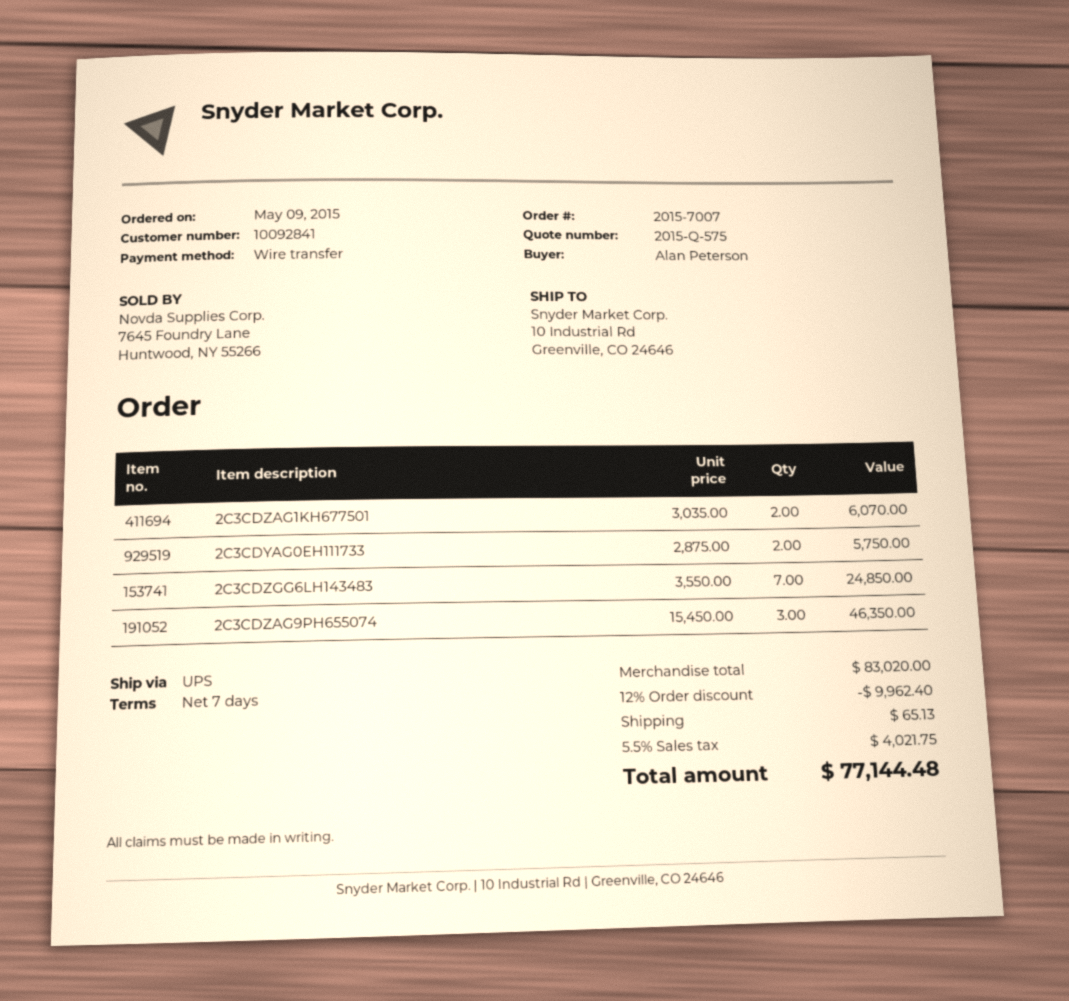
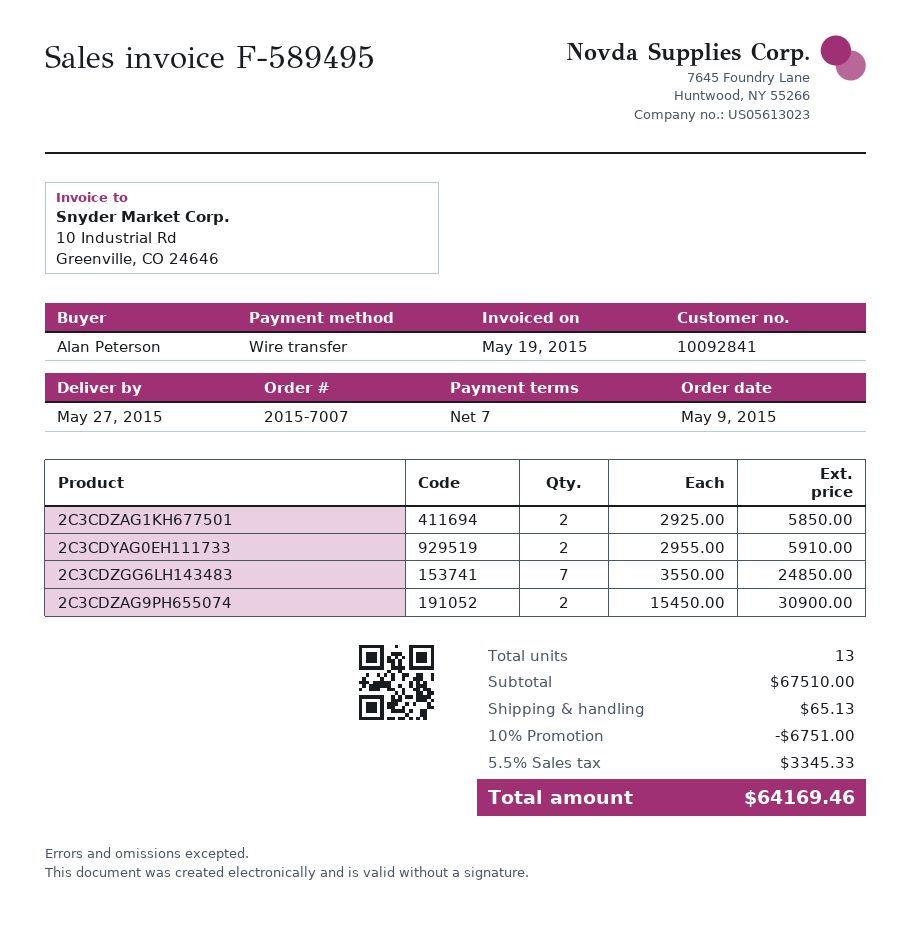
2C3CDZAG1KH677501: 2 x 3035.00 = 6070.00 -> 2 x 2925.00 = 5850.00
2C3CDYAG0EH111733: 2 x 2875.00 = 5750.00 -> 2 x 2955.00 = 5910.00
2C3CDZAG9PH655074: 3 x 15450.00 = 46350.00 -> 2 x 15450.00 = 30900.00
subtotal: 83020.00 -> 67510.00
discount: 12% = 9962.40 -> 10% = 6751.00
tax: 5.5% = 4021.75 -> 5.5% = 3345.33
total: 77144.48 -> 64169.46

